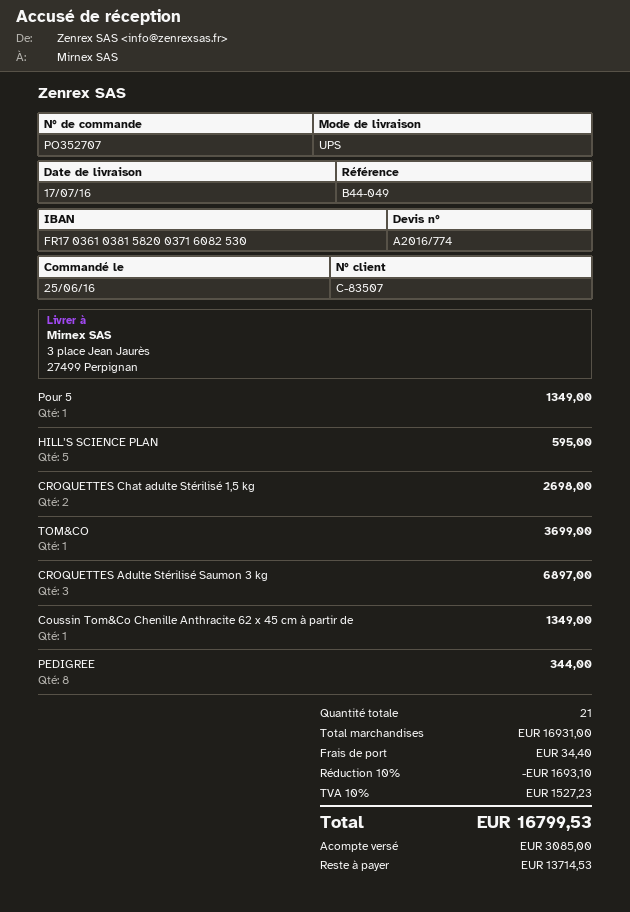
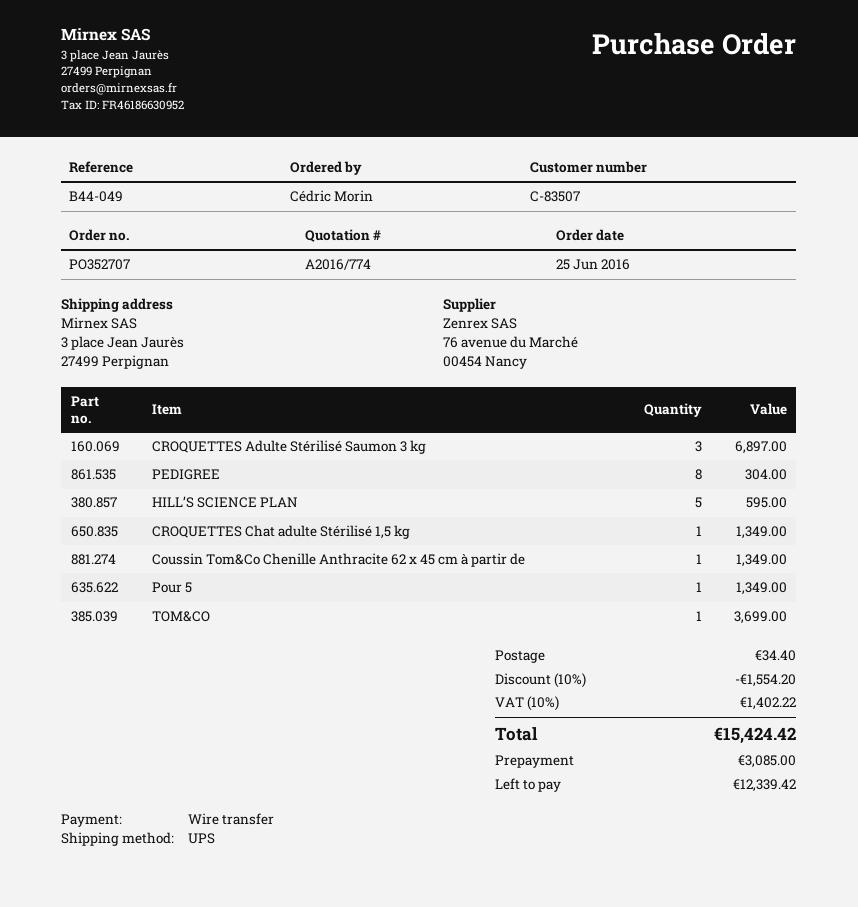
CROQUETTES Chat adulte Stérilisé 1,5 kg: 2 for 2698.00 -> 1 for 1349.00
PEDIGREE: 8 for 344.00 -> 8 for 304.00
discount: 10% = 1693.10 -> 10% = 1554.20
tax: 10% = 1527.23 -> 10% = 1402.22
total: 16799.53 -> 15424.42
balance: 13714.53 -> 12339.42

